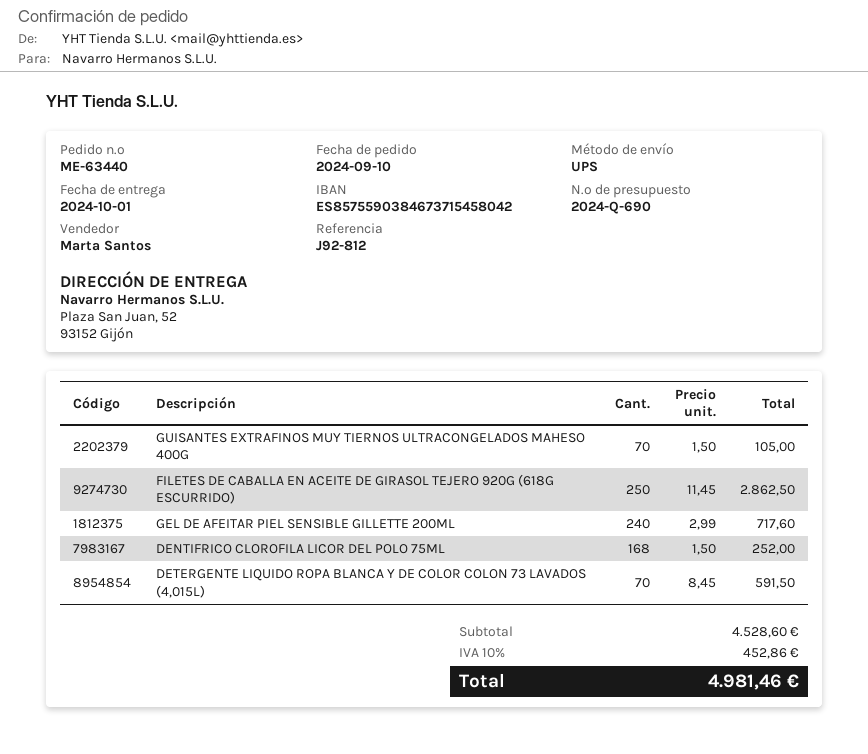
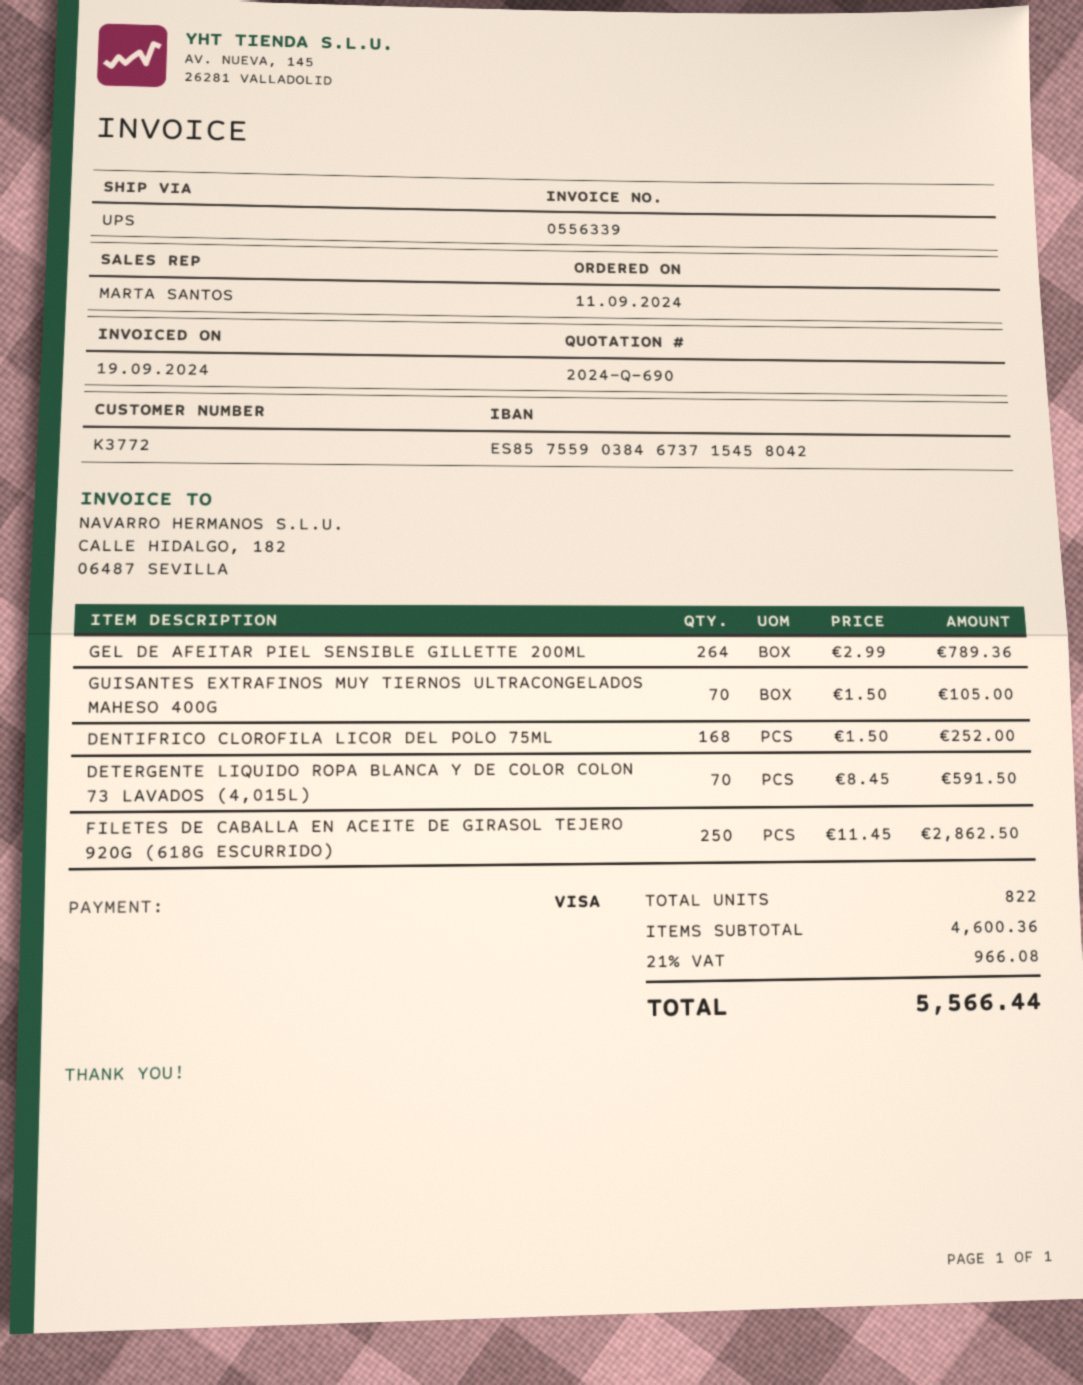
order date: 2024-09-10 -> 2024-09-11
GEL DE AFEITAR PIEL SENSIBLE GILLETTE 200ML: 240 x 2.99 = 717.60 -> 264 x 2.99 = 789.36
subtotal: 4528.60 -> 4600.36
tax: 10% = 452.86 -> 21% = 966.08
total: 4981.46 -> 5566.44

